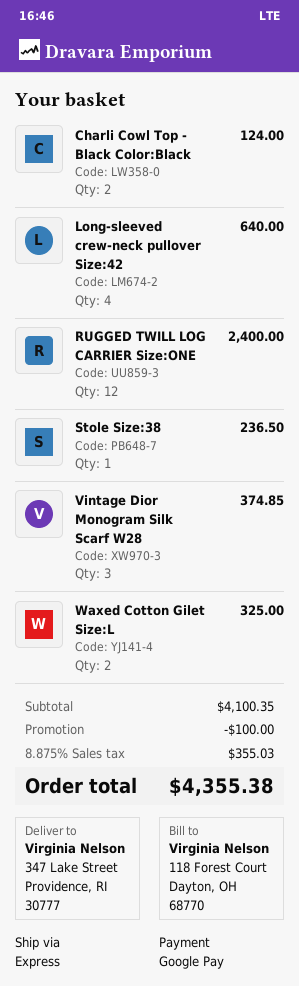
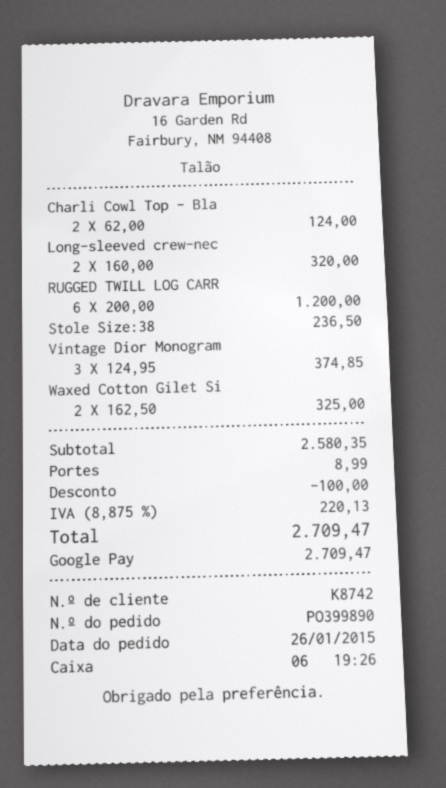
Long-sleeved crew-neck pullover Size:42: 4 for 640.00 -> 2 for 320.00
RUGGED TWILL LOG CARRIER Size:ONE: 12 for 2400.00 -> 6 for 1200.00
subtotal: 4100.35 -> 2580.35
shipping: none -> 8.99
tax: 8.875% = 355.03 -> 8.875% = 220.13
total: 4355.38 -> 2709.47

